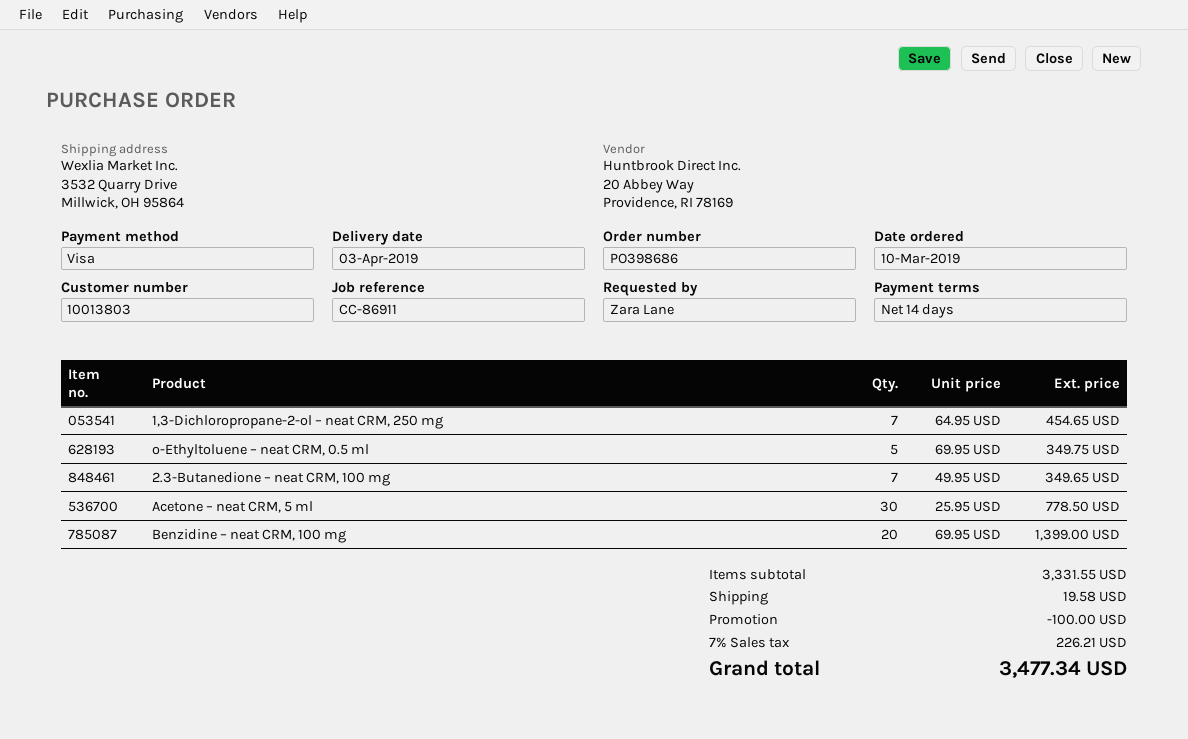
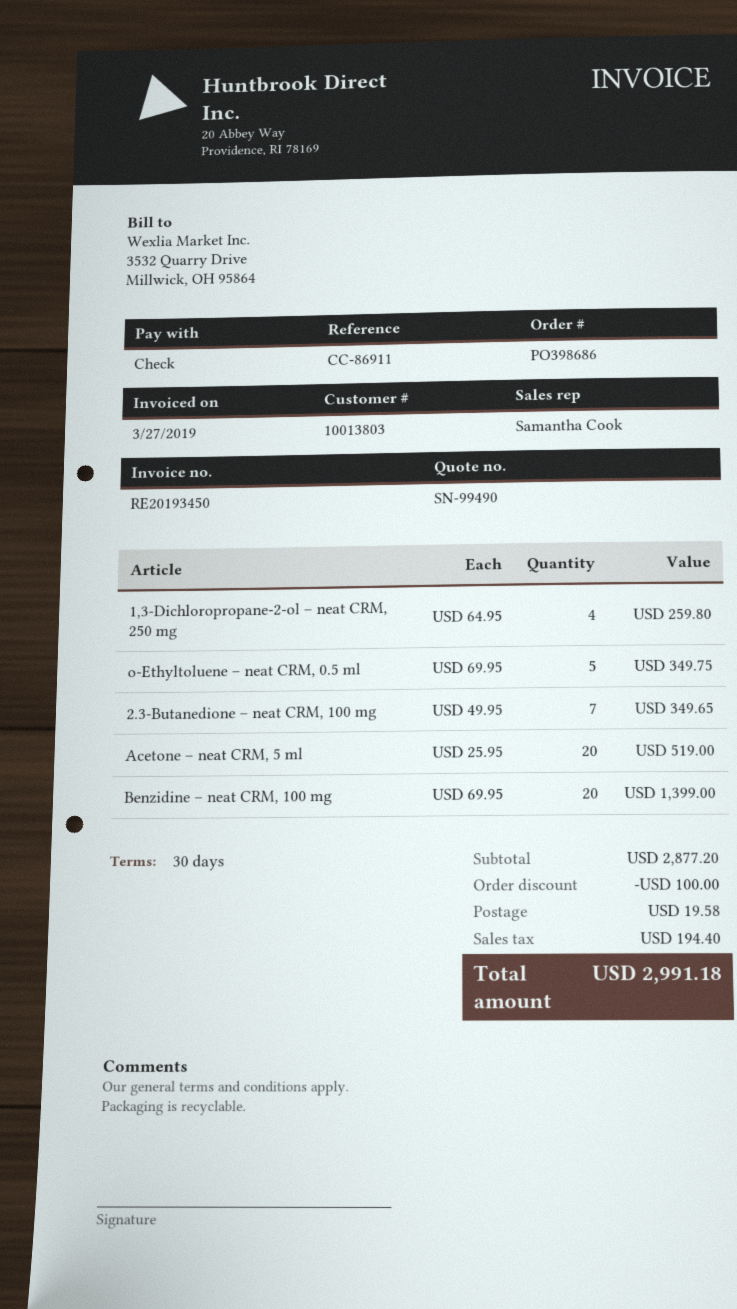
payment terms: 14 days -> 30 days
payment method: Visa -> cheque
1,3-Dichloropropane-2-ol – neat CRM, 250 mg: 7 x 64.95 = 454.65 -> 4 x 64.95 = 259.80
Acetone – neat CRM, 5 ml: 30 x 25.95 = 778.50 -> 20 x 25.95 = 519.00
subtotal: 3331.55 -> 2877.20
tax: 226.21 -> 194.40
total: 3477.34 -> 2991.18

